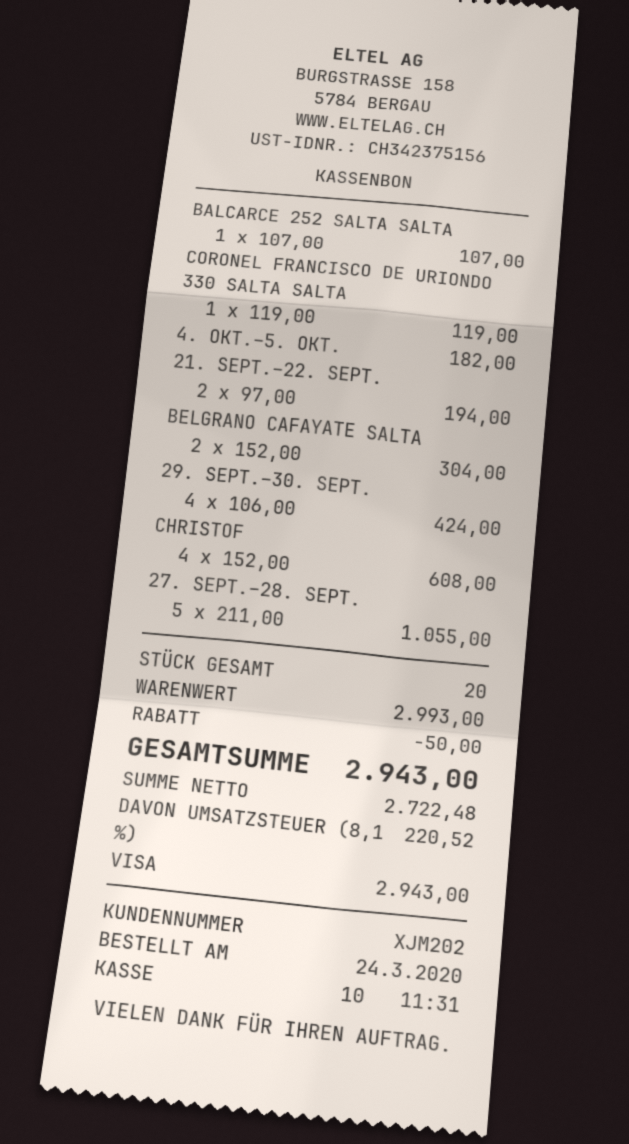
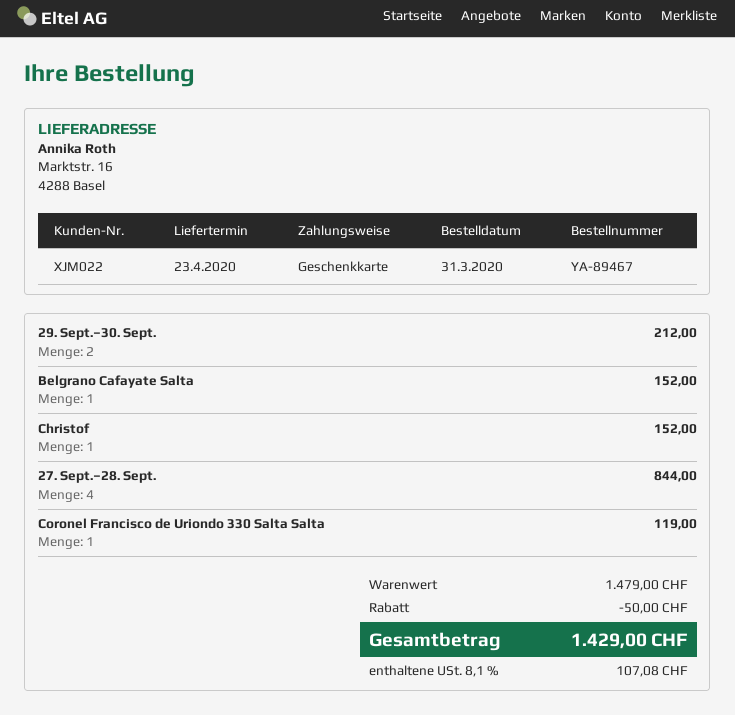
order date: 2020-03-24 -> 2020-03-31
customer number: XJM202 -> XJM022
payment method: Visa -> gift card
BALCARCE 252 SALTA SALTA: 1 for 107.00 -> none
4. OKT.–5. OKT.: 1 for 182.00 -> none
21. SEPT.–22. SEPT.: 2 for 194.00 -> none
BELGRANO CAFAYATE SALTA: 2 for 304.00 -> 1 for 152.00
29. SEPT.–30. SEPT.: 4 for 424.00 -> 2 for 212.00
CHRISTOF: 4 for 608.00 -> 1 for 152.00
27. SEPT.–28. SEPT.: 5 for 1055.00 -> 4 for 844.00
subtotal: 2993.00 -> 1479.00
tax: 8.1% = 220.52 -> 8.1% = 107.08
total: 2943.00 -> 1429.00

